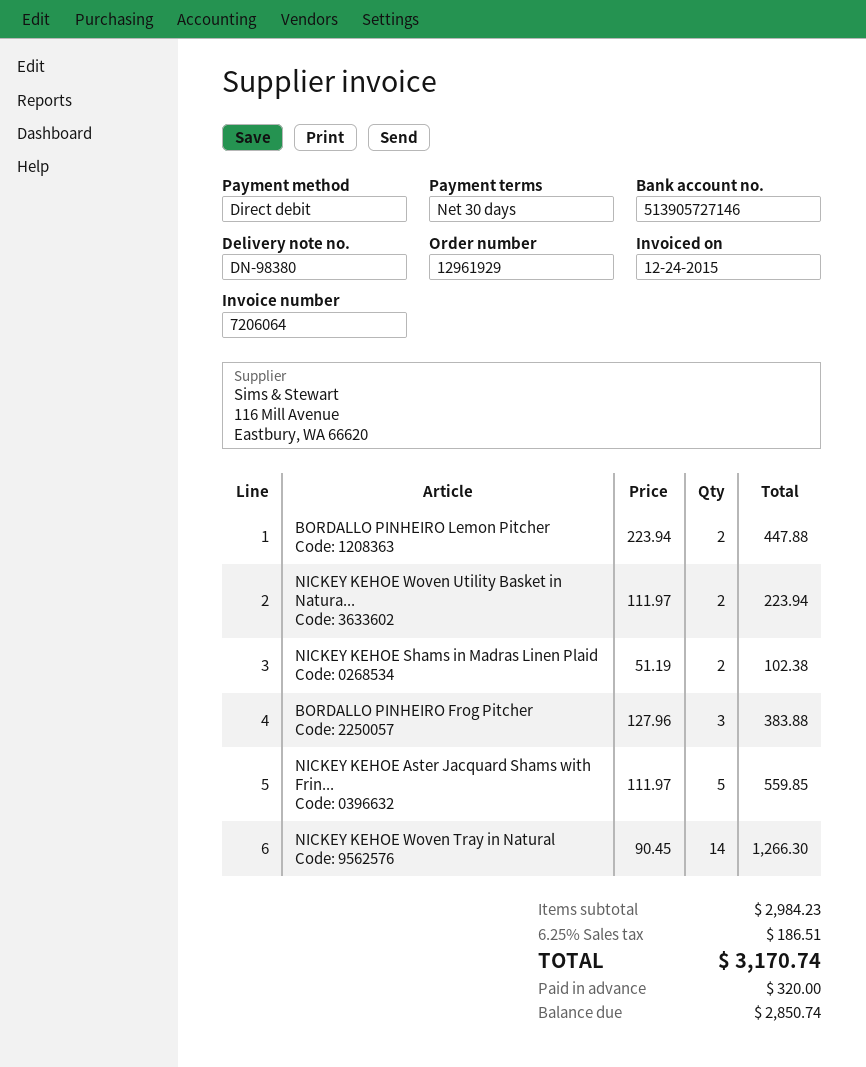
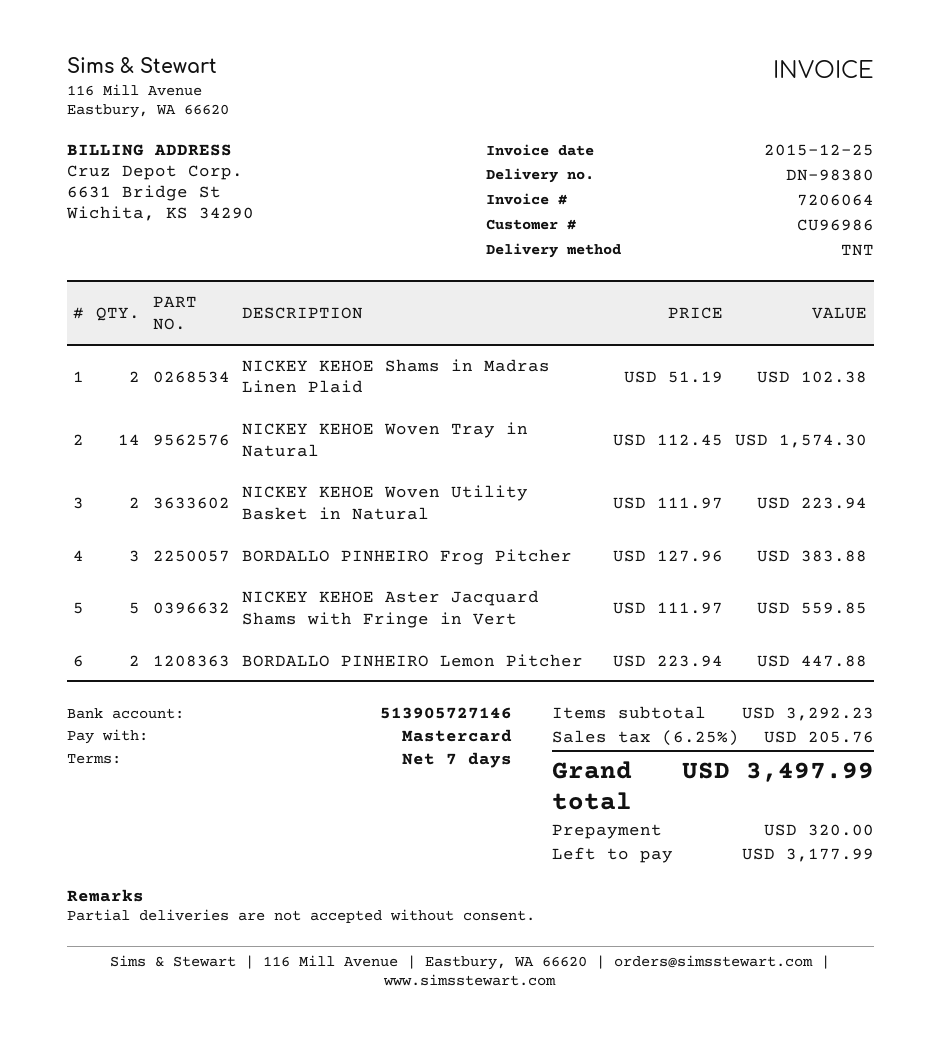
invoice date: 2015-12-24 -> 2015-12-25
payment terms: 30 days -> 7 days
payment method: direct debit -> Mastercard
NICKEY KEHOE Woven Tray in Natural: 14 x 90.45 = 1266.30 -> 14 x 112.45 = 1574.30
subtotal: 2984.23 -> 3292.23
tax: 6.25% = 186.51 -> 6.25% = 205.76
total: 3170.74 -> 3497.99
balance: 2850.74 -> 3177.99

